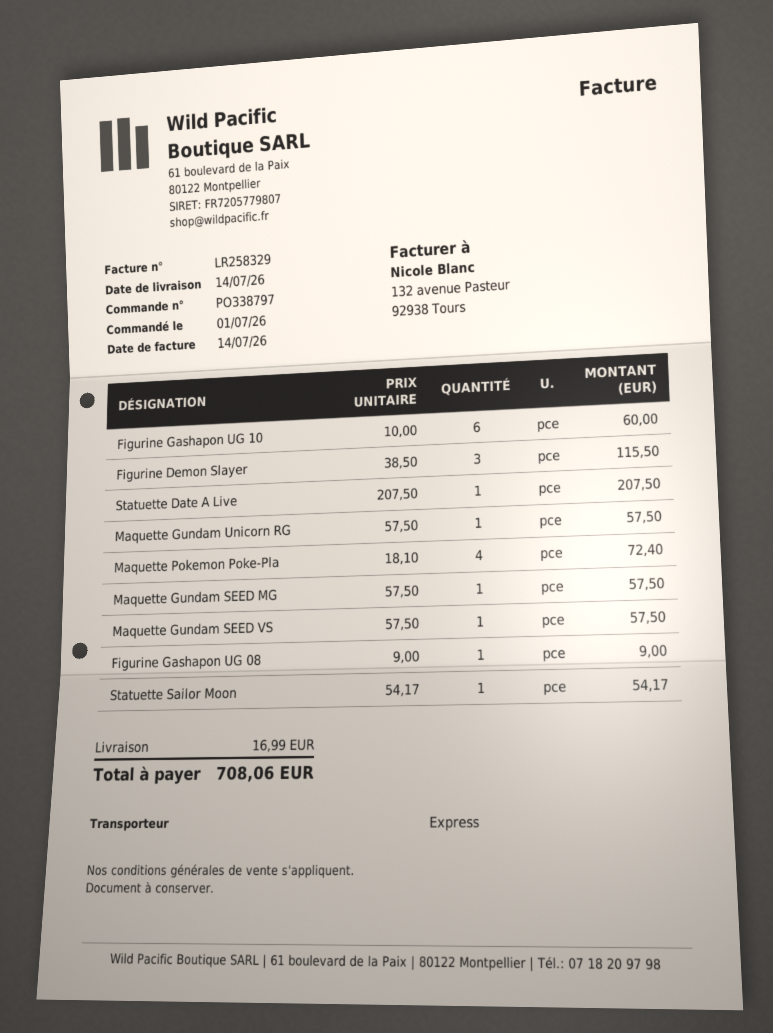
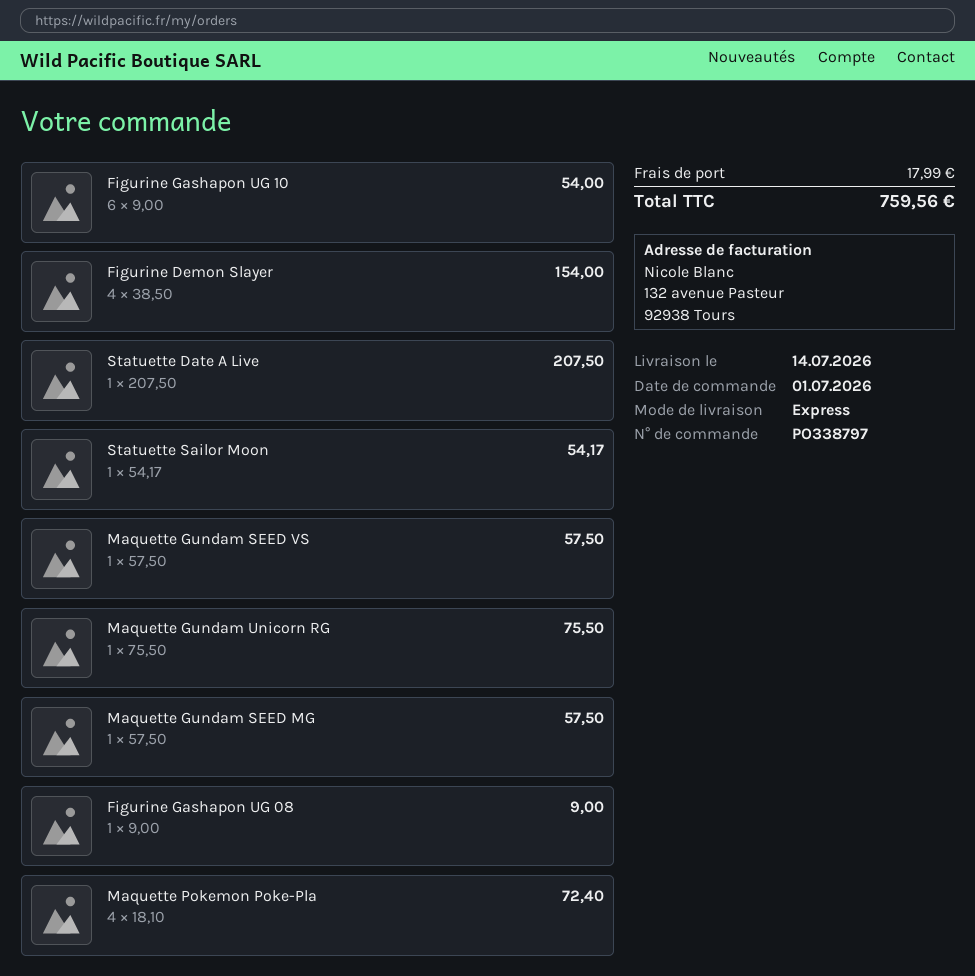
Figurine Gashapon UG 10: 6 x 10.00 = 60.00 -> 6 x 9.00 = 54.00
Figurine Demon Slayer: 3 x 38.50 = 115.50 -> 4 x 38.50 = 154.00
Maquette Gundam Unicorn RG: 1 x 57.50 = 57.50 -> 1 x 75.50 = 75.50
shipping: 16.99 -> 17.99
total: 708.06 -> 759.56

